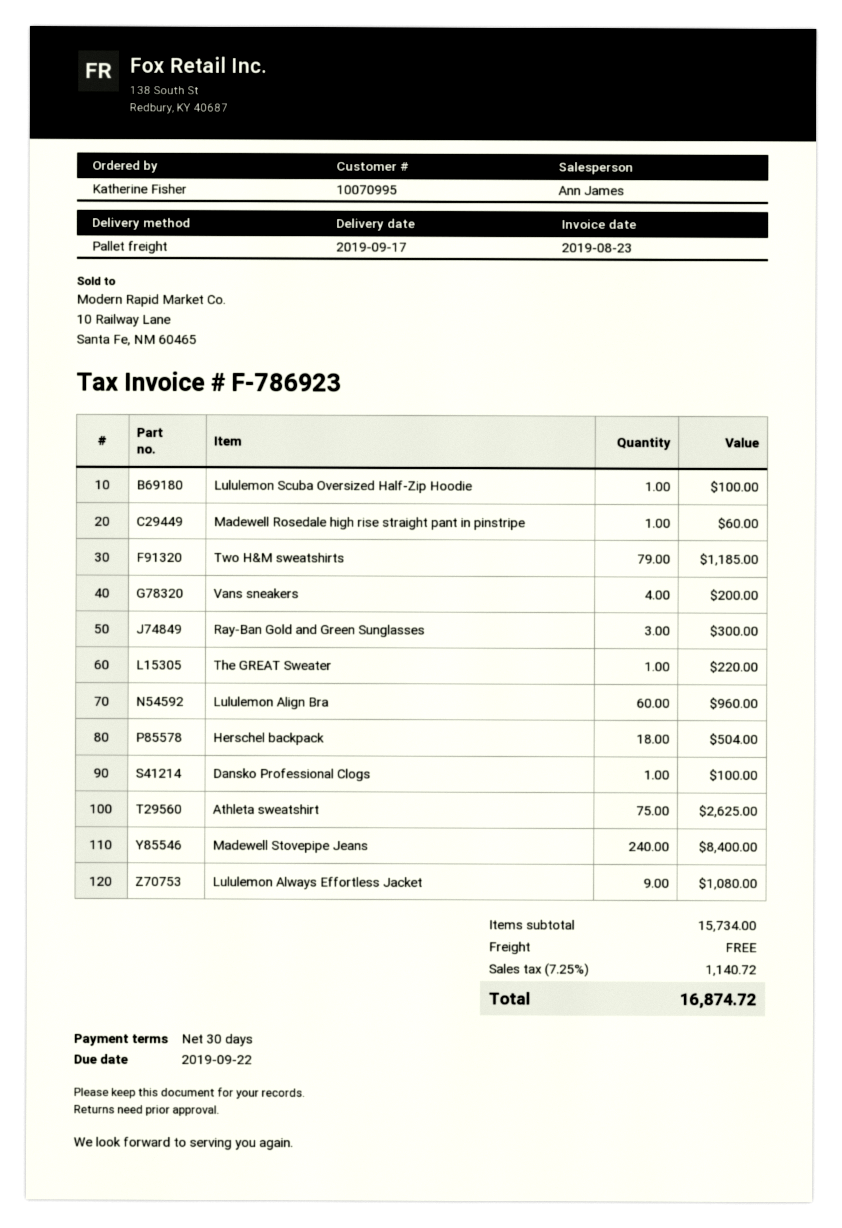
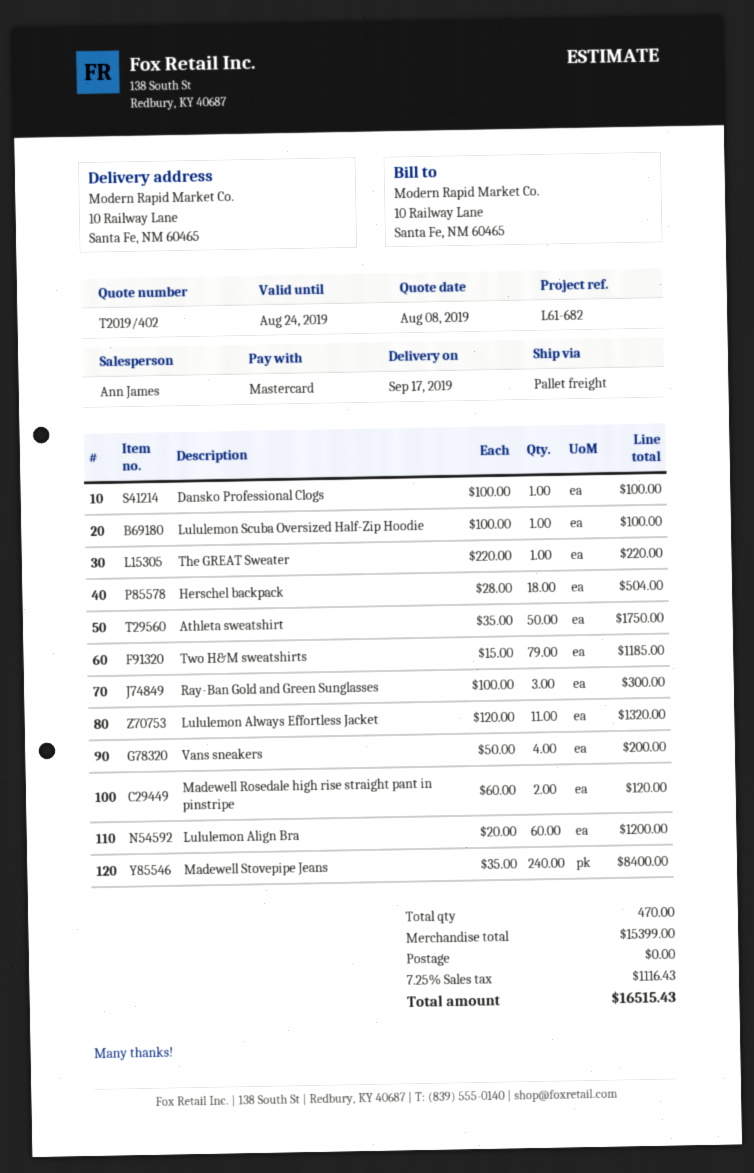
Madewell Rosedale high rise straight pant in pinstripe: 1 for 60.00 -> 2 for 120.00
Lululemon Align Bra: 60 for 960.00 -> 60 for 1200.00
Athleta sweatshirt: 75 for 2625.00 -> 50 for 1750.00
Lululemon Always Effortless Jacket: 9 for 1080.00 -> 11 for 1320.00
subtotal: 15734.00 -> 15399.00
tax: 7.25% = 1140.72 -> 7.25% = 1116.43
total: 16874.72 -> 16515.43

